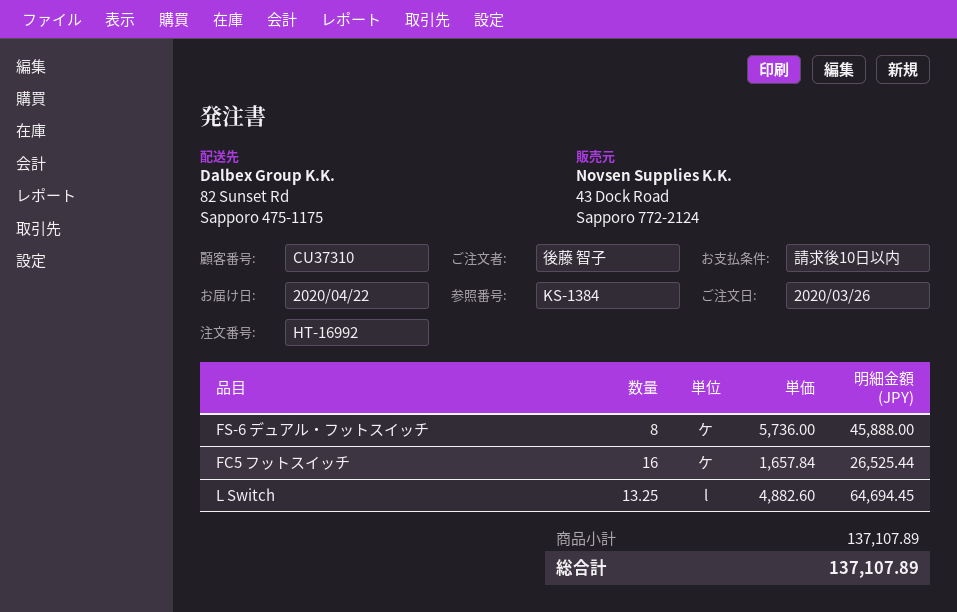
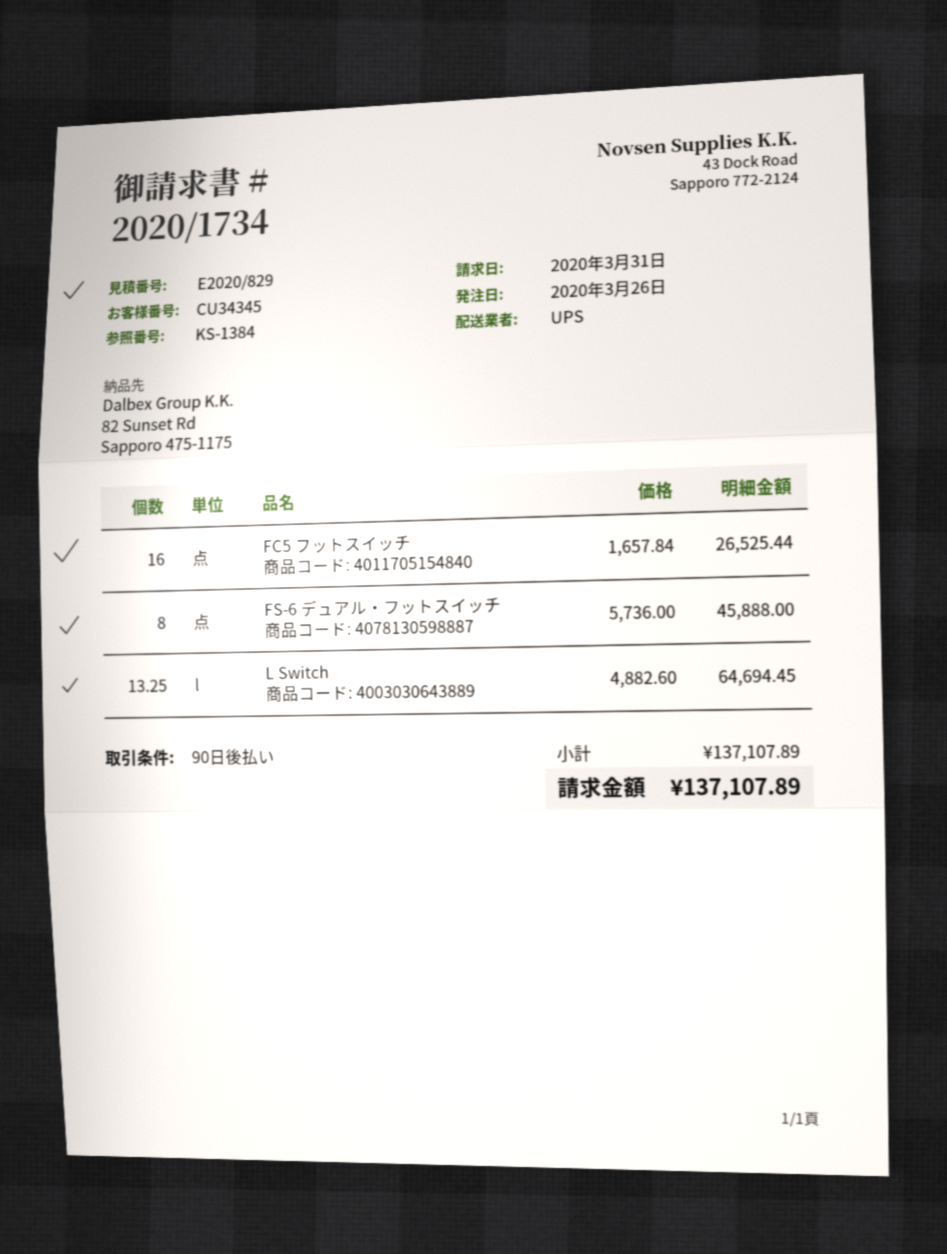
payment terms: 10 days -> 90 days
customer number: CU37310 -> CU34345

